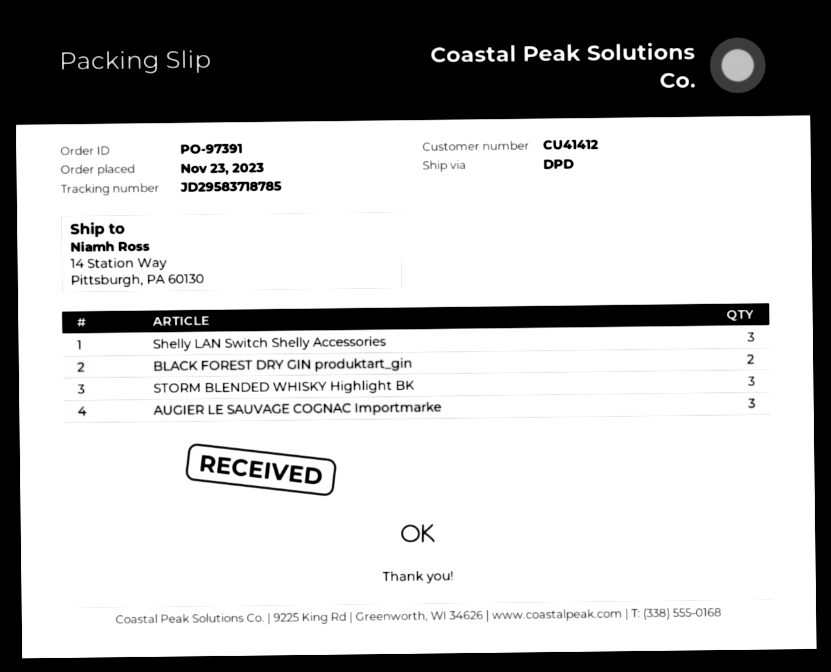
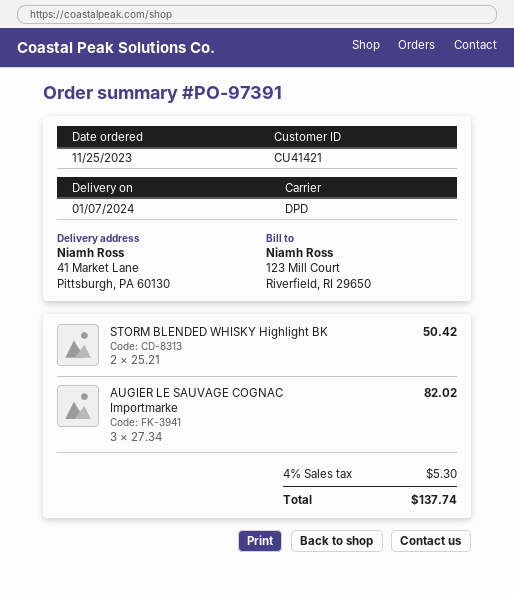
order date: 2023-11-23 -> 2023-11-25
customer number: CU41412 -> CU41421
ship to: 14 Station Way, Pittsburgh, PA 60130 -> 41 Market Lane, Pittsburgh, PA 60130
Shelly LAN Switch Shelly Accessories: 3 -> none
BLACK FOREST DRY GIN produktart_gin: 2 -> none
STORM BLENDED WHISKY Highlight BK: 3 -> 2

